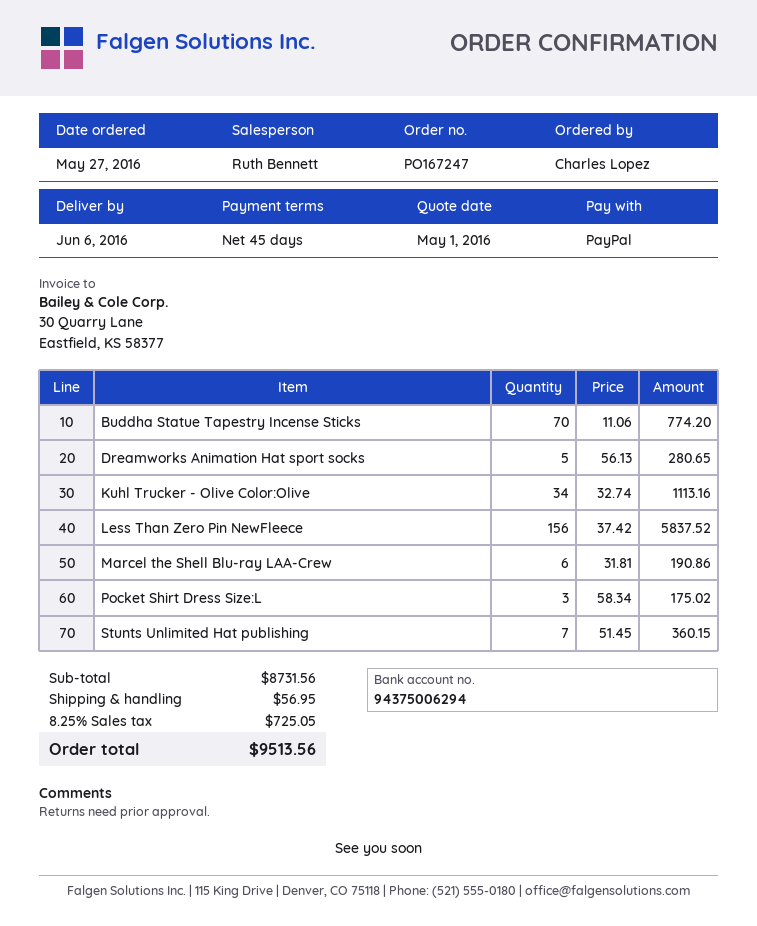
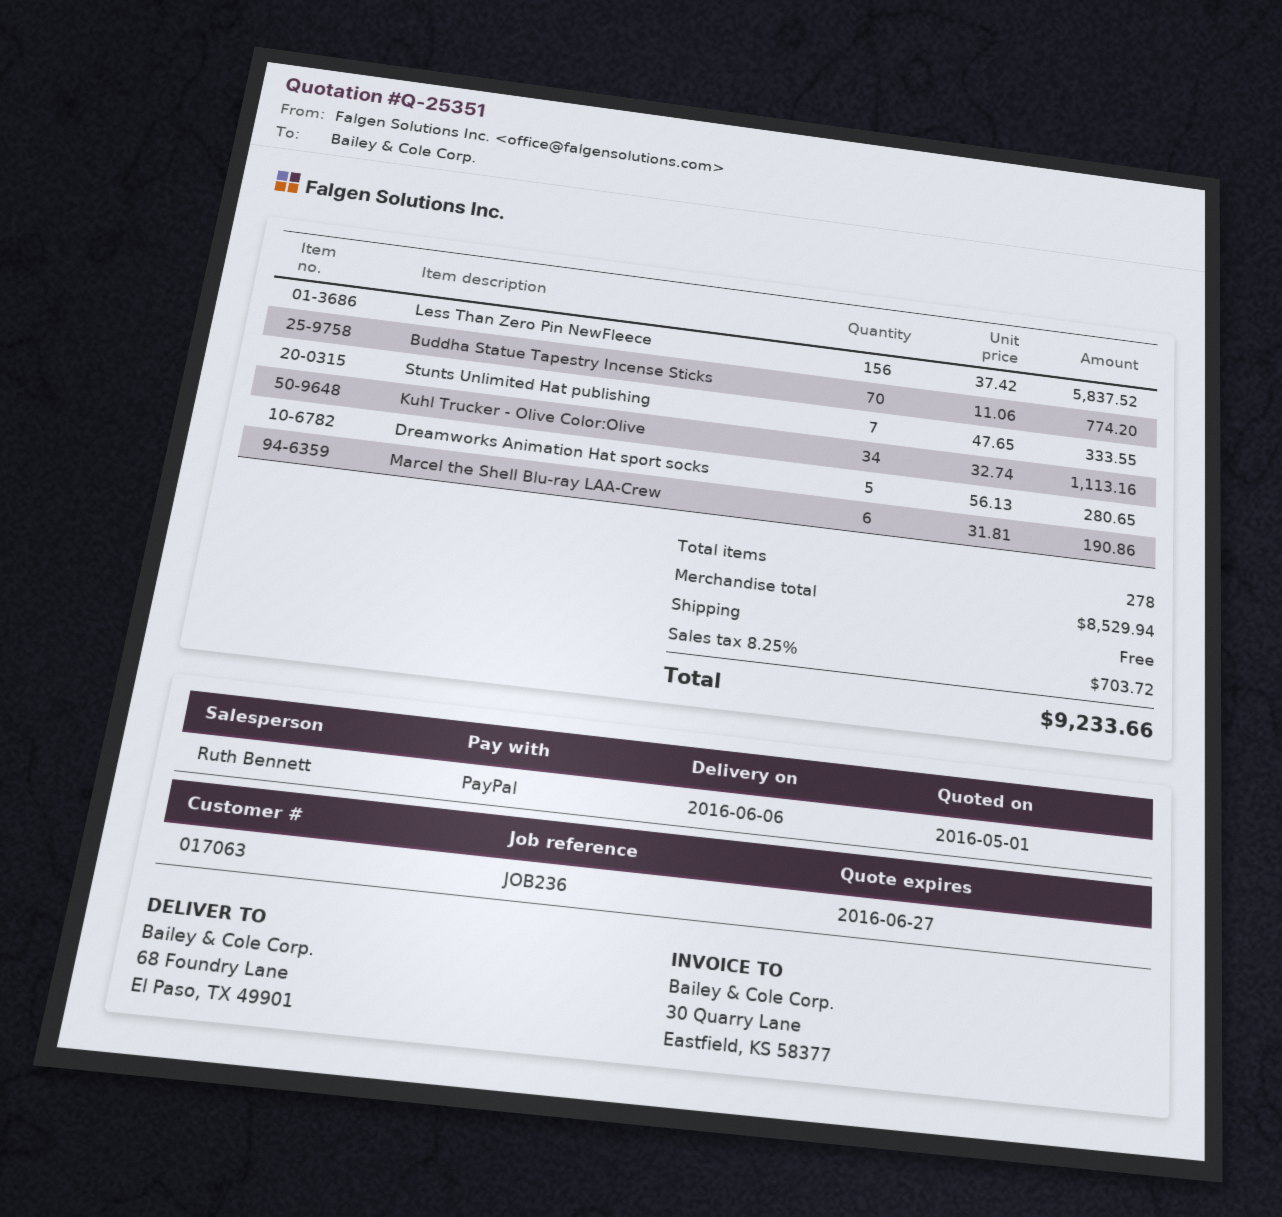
Pocket Shirt Dress Size:L: 3 x 58.34 = 175.02 -> none
Stunts Unlimited Hat publishing: 7 x 51.45 = 360.15 -> 7 x 47.65 = 333.55
subtotal: 8731.56 -> 8529.94
shipping: 56.95 -> 0.00
tax: 8.25% = 725.05 -> 8.25% = 703.72
total: 9513.56 -> 9233.66

